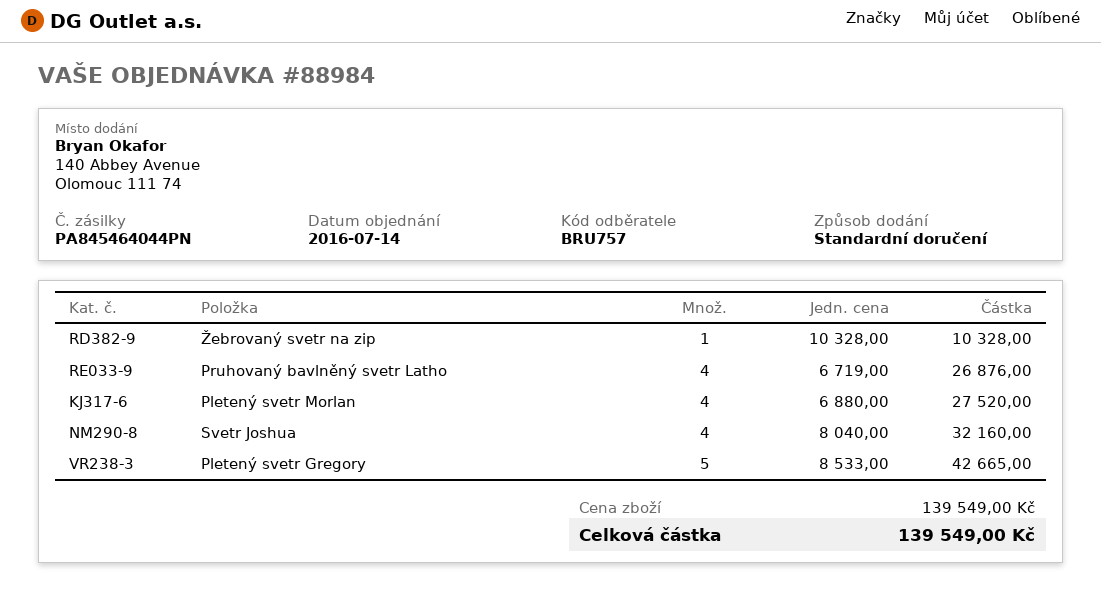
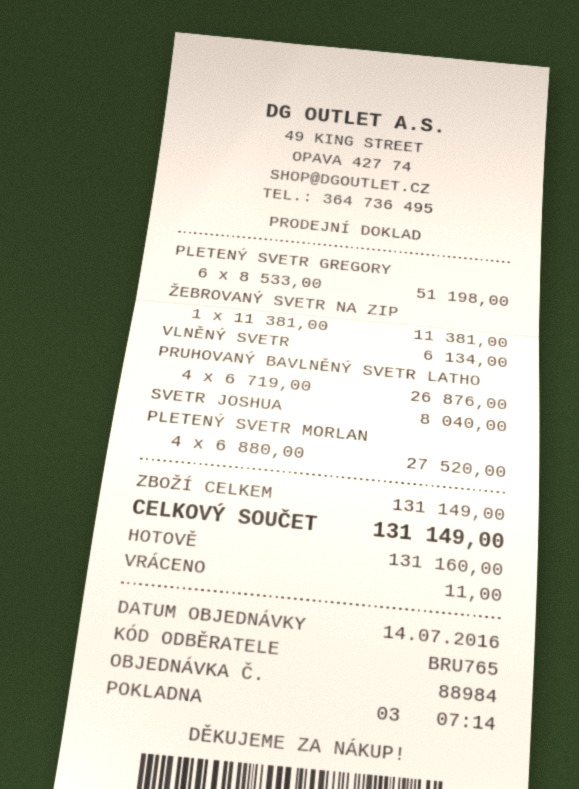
customer number: BRU757 -> BRU765
Žebrovaný svetr na zip: 1 x 10328.00 = 10328.00 -> 1 x 11381.00 = 11381.00
Svetr Joshua: 4 x 8040.00 = 32160.00 -> 1 x 8040.00 = 8040.00
Pletený svetr Gregory: 5 x 8533.00 = 42665.00 -> 6 x 8533.00 = 51198.00
VLNĚNÝ SVETR: none -> 1 x 6134.00 = 6134.00
subtotal: 139549.00 -> 131149.00
total: 139549.00 -> 131149.00

